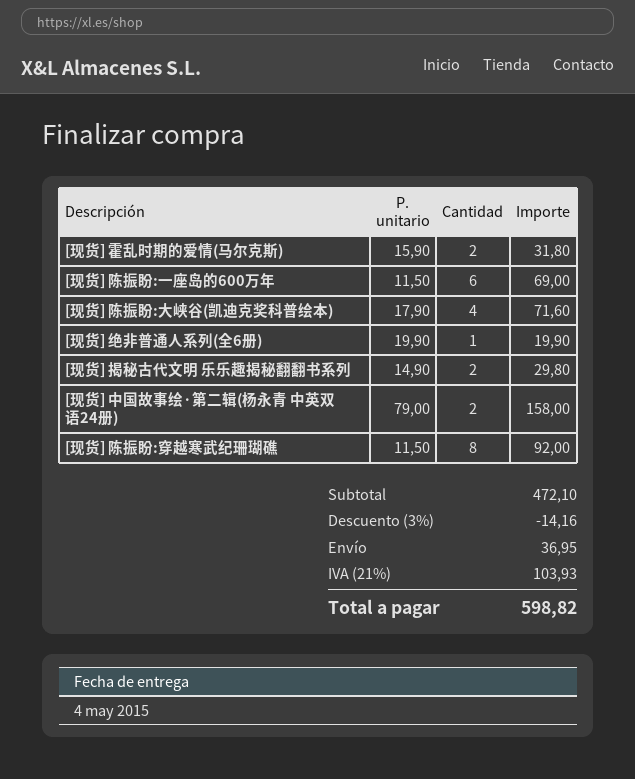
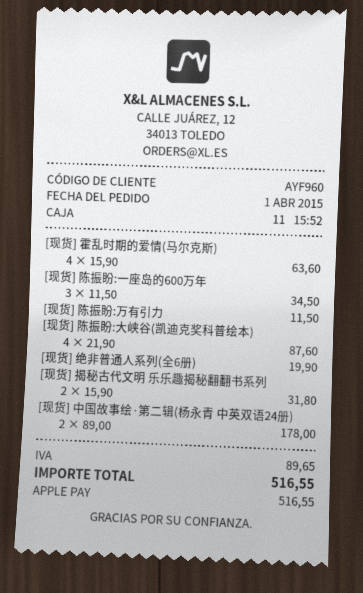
[现货] 霍乱时期的爱情(马尔克斯): 2 x 15.90 = 31.80 -> 4 x 15.90 = 63.60
[现货] 陈振盼:一座岛的600万年: 6 x 11.50 = 69.00 -> 3 x 11.50 = 34.50
[现货] 陈振盼:大峡谷(凯迪克奖科普绘本): 4 x 17.90 = 71.60 -> 4 x 21.90 = 87.60
[现货] 揭秘古代文明 乐乐趣揭秘翻翻书系列: 2 x 14.90 = 29.80 -> 2 x 15.90 = 31.80
[现货] 中国故事绘·第二辑(杨永青 中英双语24册): 2 x 79.00 = 158.00 -> 2 x 89.00 = 178.00
[现货] 陈振盼:穿越寒武纪珊瑚礁: 8 x 11.50 = 92.00 -> none
[现货] 陈振盼:万有引力: none -> 1 x 11.50 = 11.50
discount: 3% = 14.16 -> none
shipping: 36.95 -> none
tax: 103.93 -> 89.65
total: 598.82 -> 516.55

